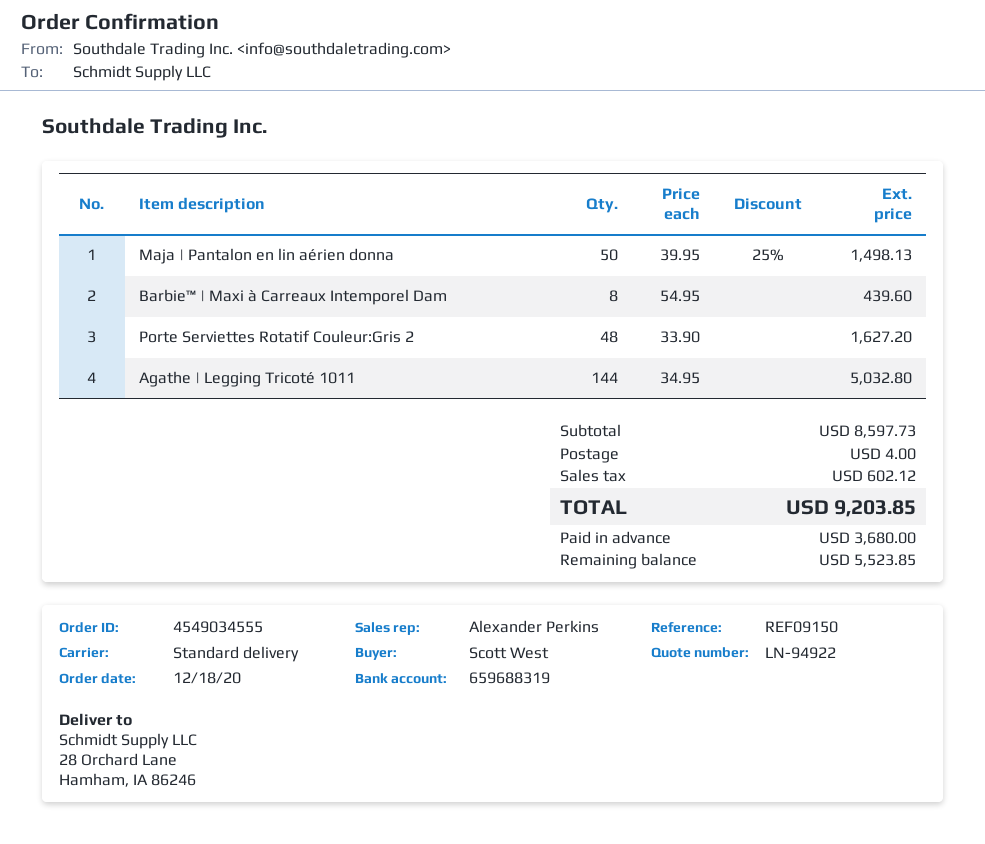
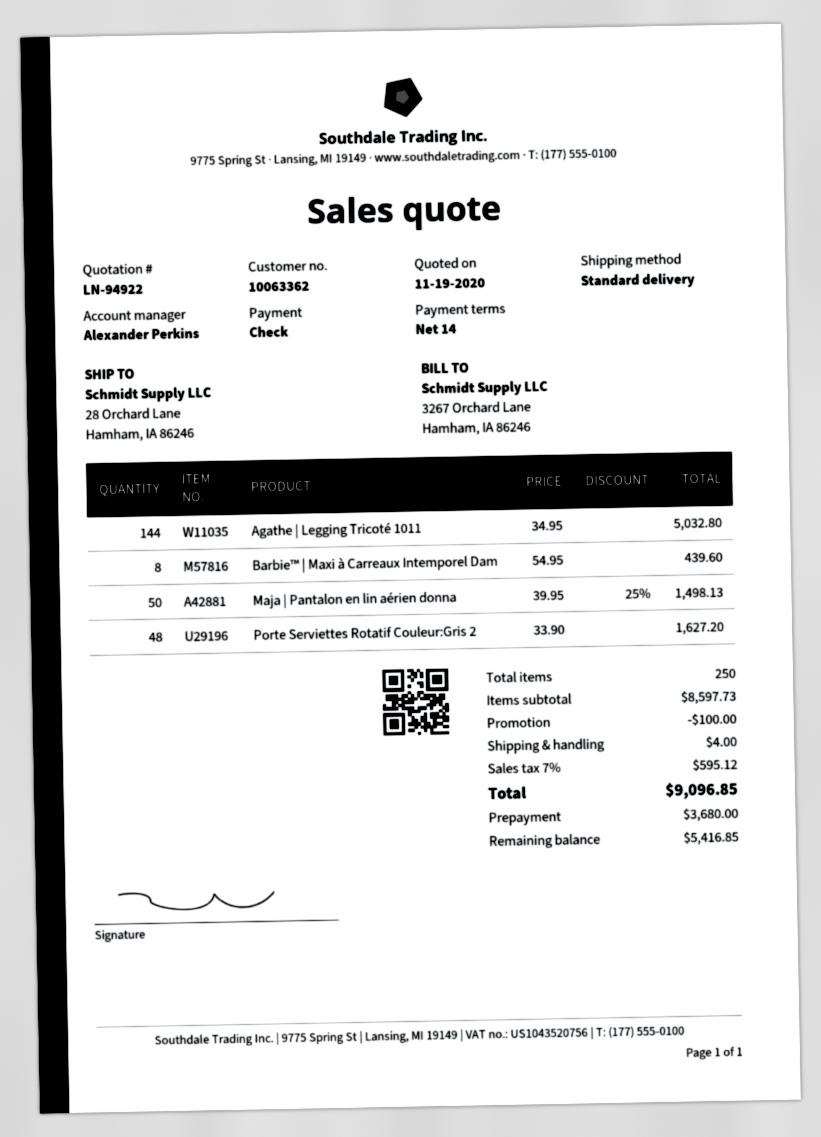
discount: none -> 100.00
tax: 602.12 -> 595.12
total: 9203.85 -> 9096.85
balance: 5523.85 -> 5416.85

